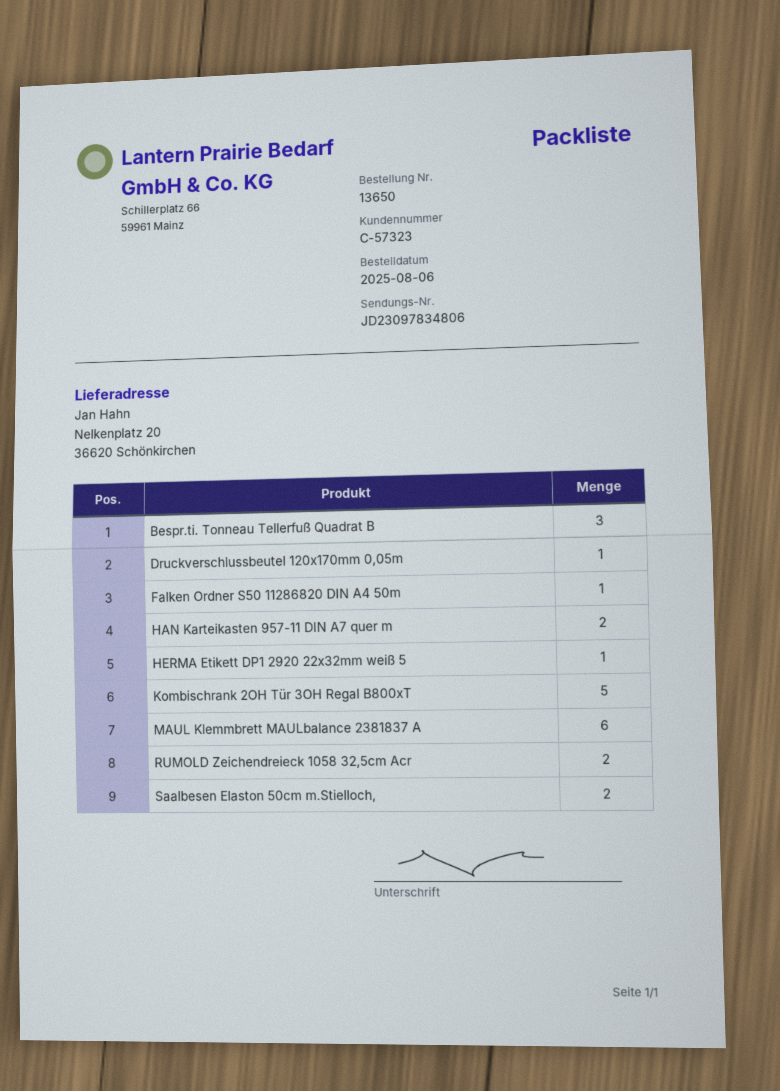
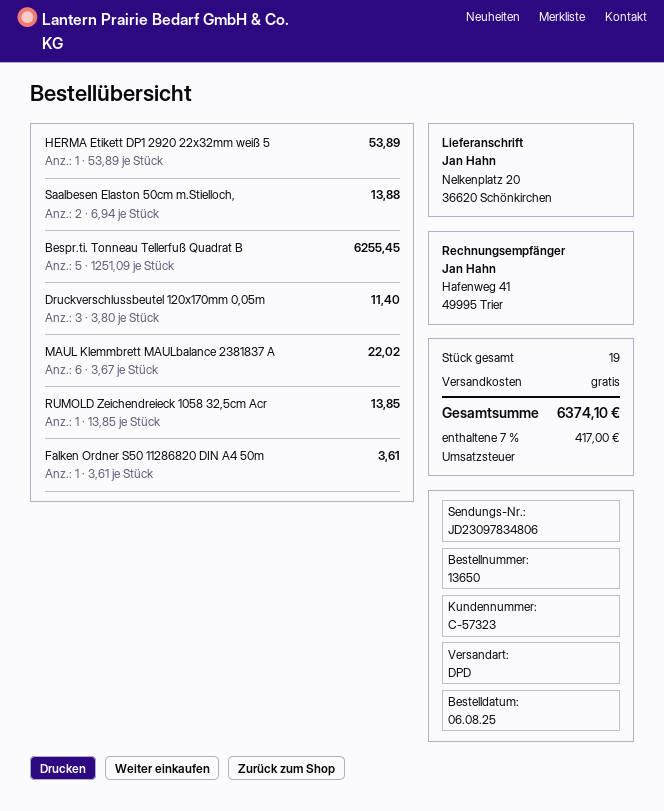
Bespr.ti. Tonneau Tellerfuß Quadrat B: 3 -> 5
Druckverschlussbeutel 120x170mm 0,05m: 1 -> 3
HAN Karteikasten 957-11 DIN A7 quer m: 2 -> none
Kombischrank 2OH Tür 3OH Regal B800xT: 5 -> none
RUMOLD Zeichendreieck 1058 32,5cm Acr: 2 -> 1

